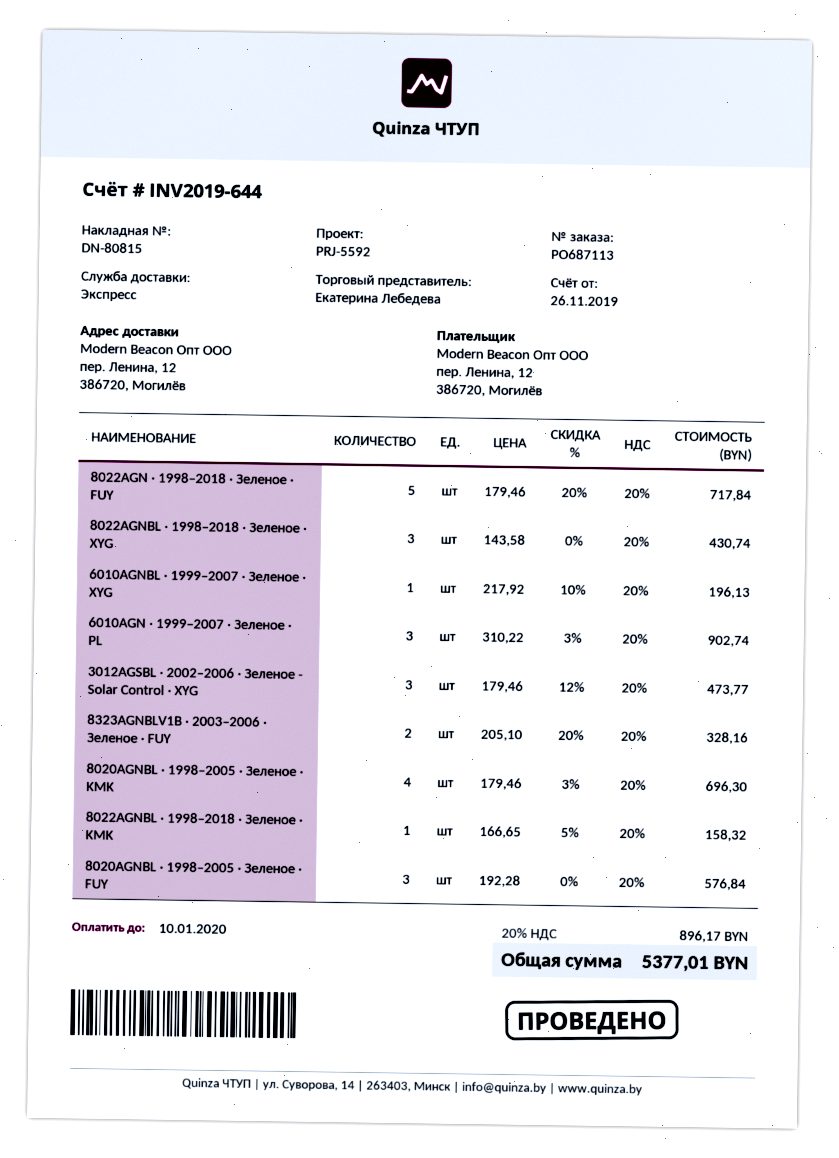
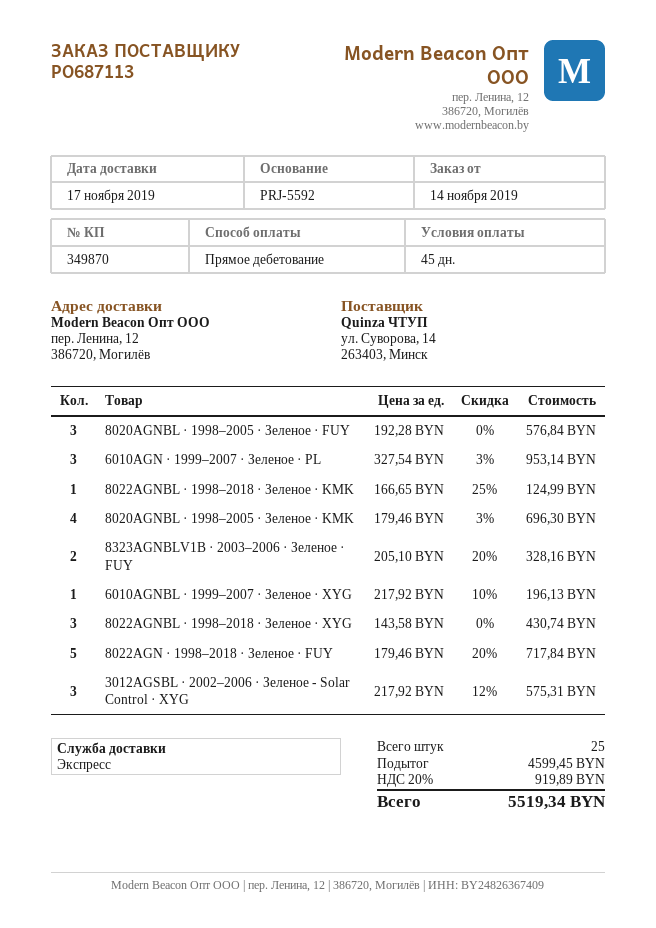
6010AGN · 1999–2007 · Зеленое · PL: 3 x 310.22 - 3% = 902.74 -> 3 x 327.54 - 3% = 953.14
3012AGSBL · 2002–2006 · Зеленое - Solar Control · XYG: 3 x 179.46 - 12% = 473.77 -> 3 x 217.92 - 12% = 575.31
8022AGNBL · 1998–2018 · Зеленое · KMK: 1 x 166.65 - 5% = 158.32 -> 1 x 166.65 - 25% = 124.99
tax: 20% = 896.17 -> 20% = 919.89
total: 5377.01 -> 5519.34

